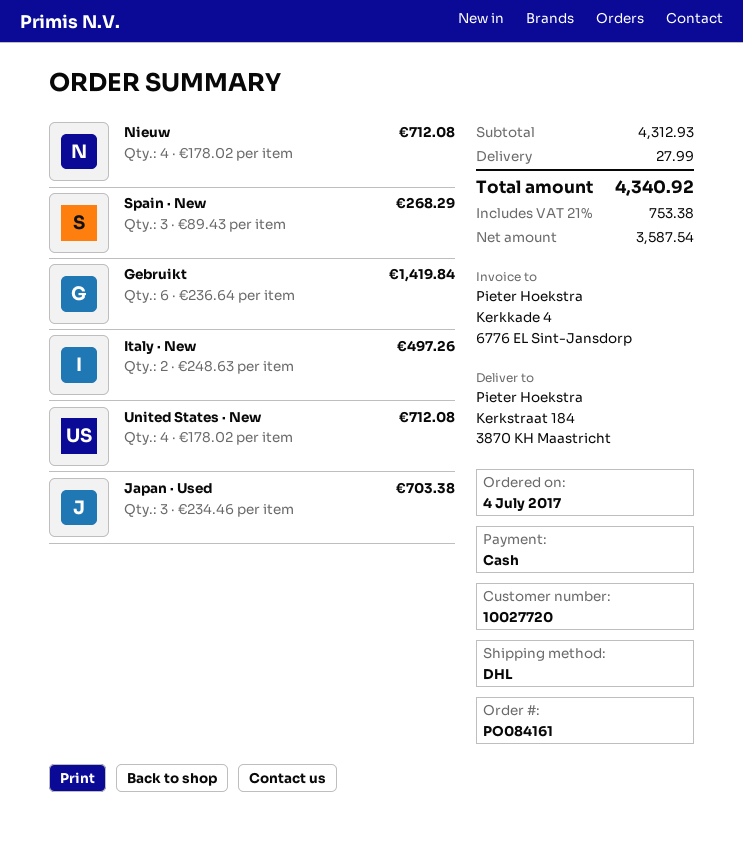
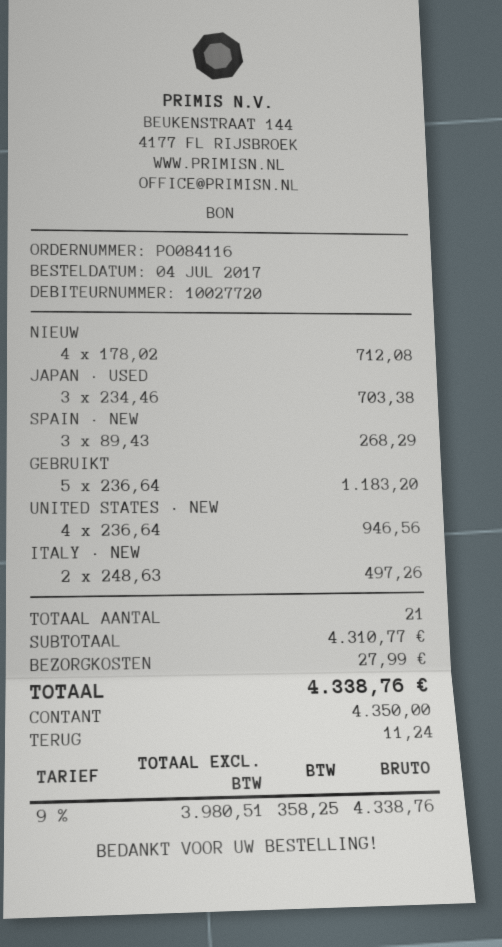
order number: PO084161 -> PO084116
Gebruikt: 6 x 236.64 = 1419.84 -> 5 x 236.64 = 1183.20
United States · New: 4 x 178.02 = 712.08 -> 4 x 236.64 = 946.56
subtotal: 4312.93 -> 4310.77
net: 3587.54 -> 3980.51
tax: 21% = 753.38 -> 9% = 358.25
total: 4340.92 -> 4338.76

